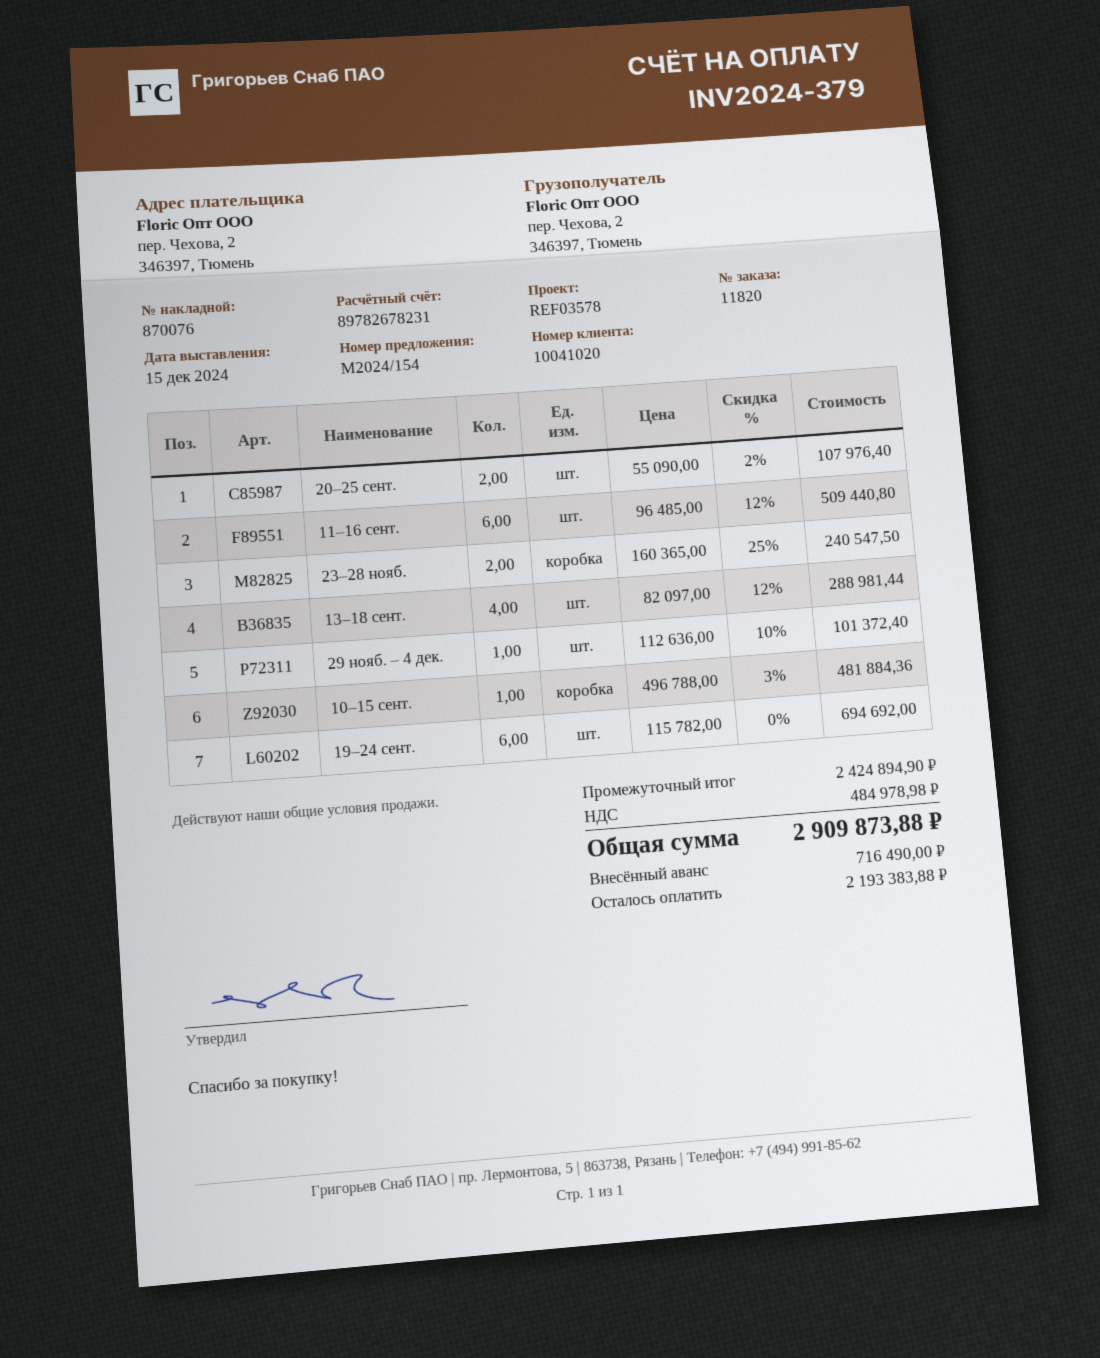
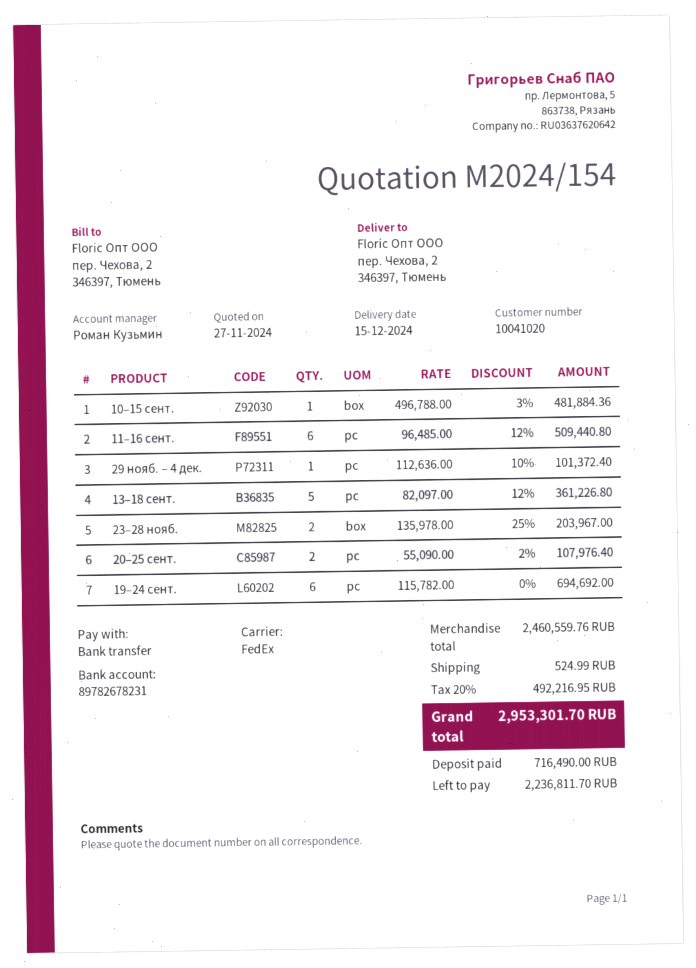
23–28 нояб.: 2 x 160365.00 - 25% = 240547.50 -> 2 x 135978.00 - 25% = 203967.00
13–18 сент.: 4 x 82097.00 - 12% = 288981.44 -> 5 x 82097.00 - 12% = 361226.80
subtotal: 2424894.90 -> 2460559.76
shipping: none -> 524.99
tax: 484978.98 -> 492216.95
total: 2909873.88 -> 2953301.70
balance: 2193383.88 -> 2236811.70

